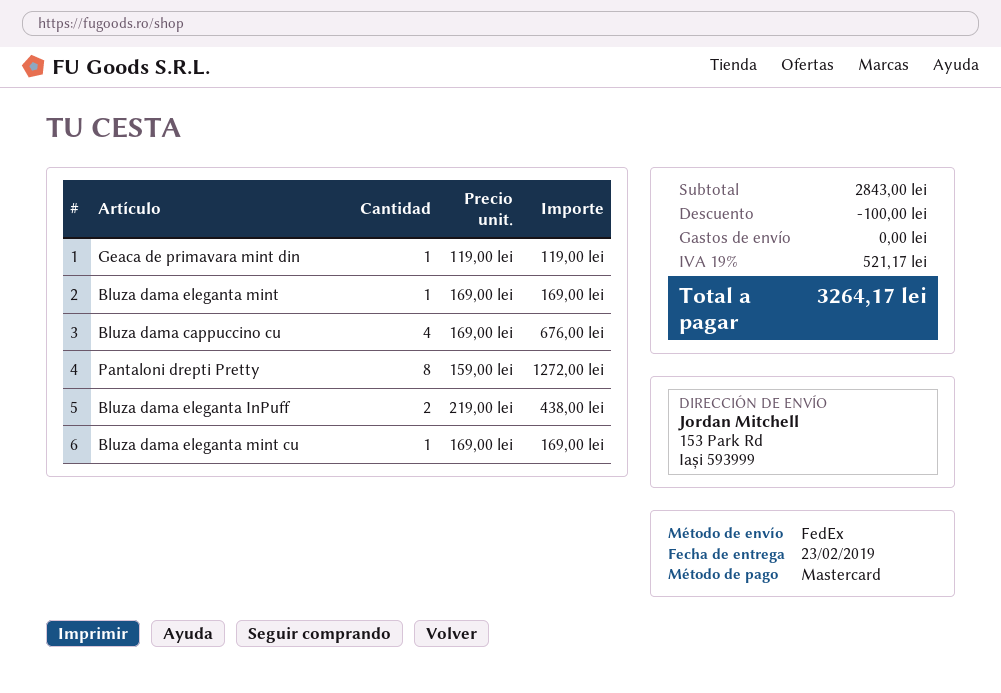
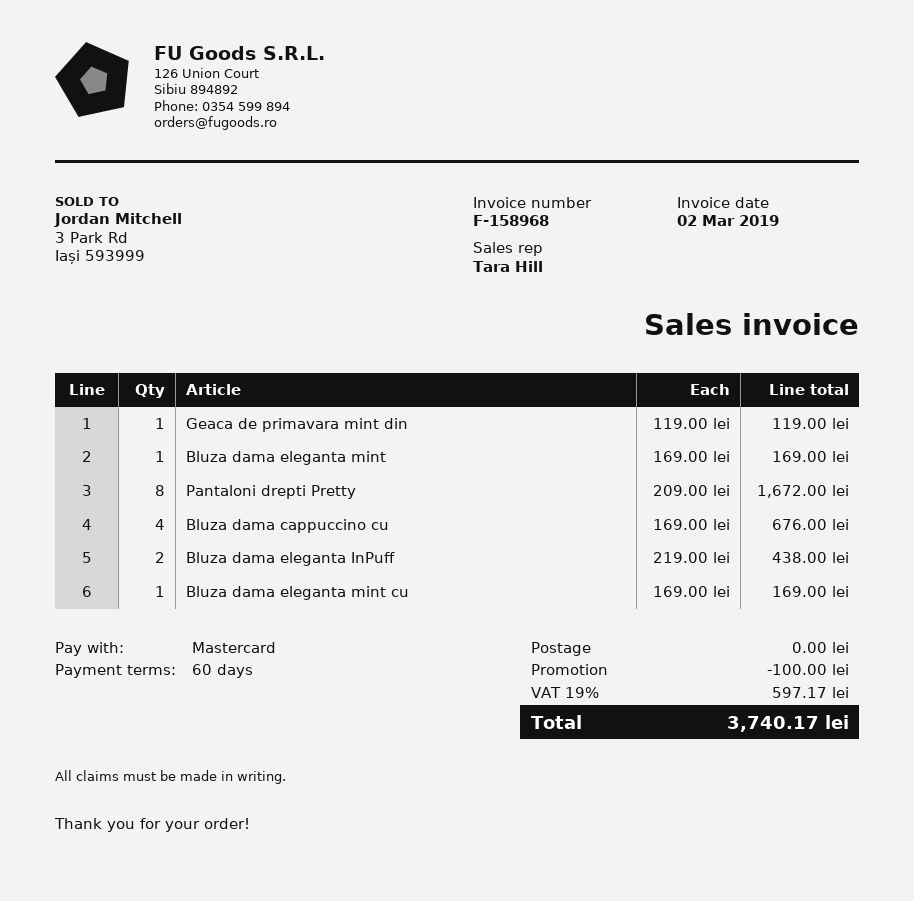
Pantaloni drepti Pretty: 8 x 159.00 = 1272.00 -> 8 x 209.00 = 1672.00
tax: 19% = 521.17 -> 19% = 597.17
total: 3264.17 -> 3740.17

